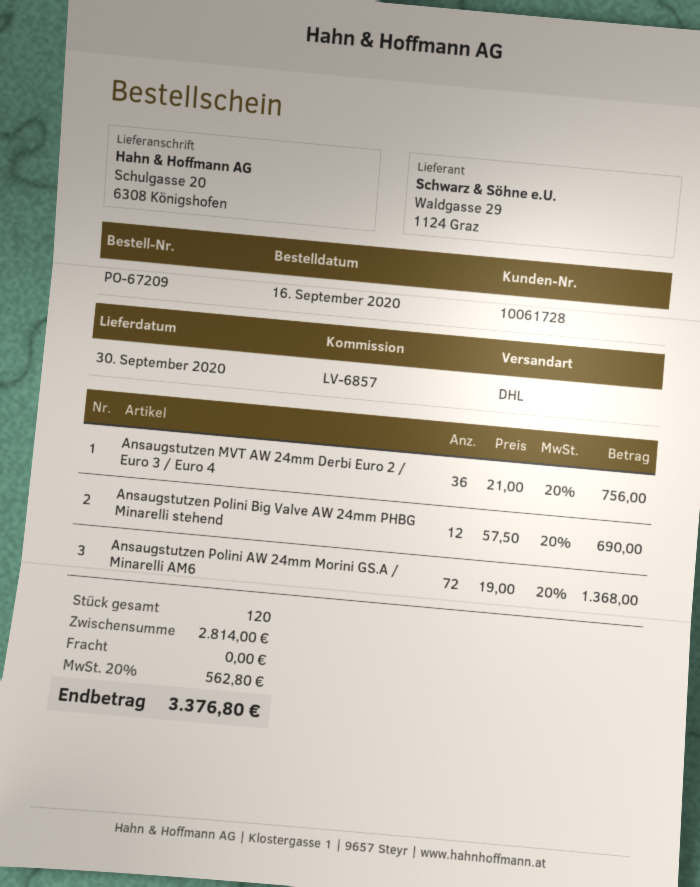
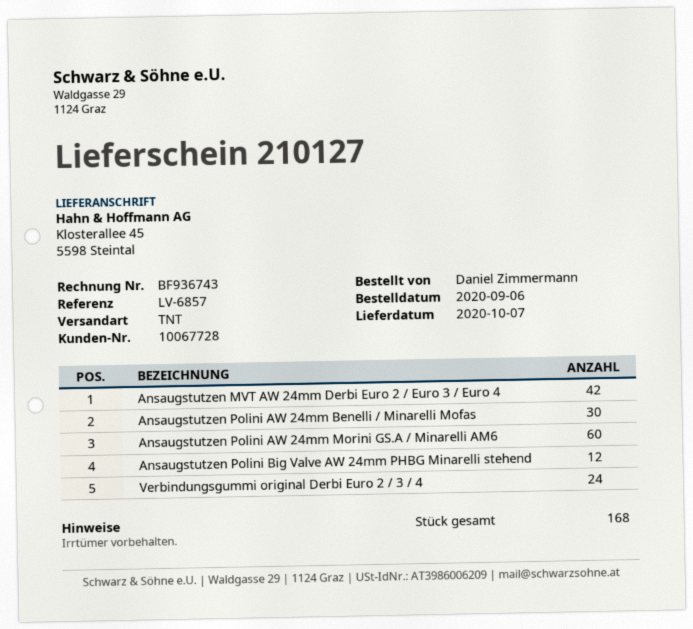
order date: 2020-09-16 -> 2020-09-06
delivery date: 2020-09-30 -> 2020-10-07
customer number: 10061728 -> 10067728
shipping method: DHL -> TNT
ship to: Schulgasse 20, 6308 Königshofen -> Klosterallee 45, 5598 Steintal
Ansaugstutzen MVT AW 24mm Derbi Euro 2 / Euro 3 / Euro 4: 36 -> 42
Ansaugstutzen Polini AW 24mm Morini GS.A / Minarelli AM6: 72 -> 60
Ansaugstutzen Polini AW 24mm Benelli / Minarelli Mofas: none -> 30
Verbindungsgummi original Derbi Euro 2 / 3 / 4: none -> 24
total quantity: 120 -> 168

